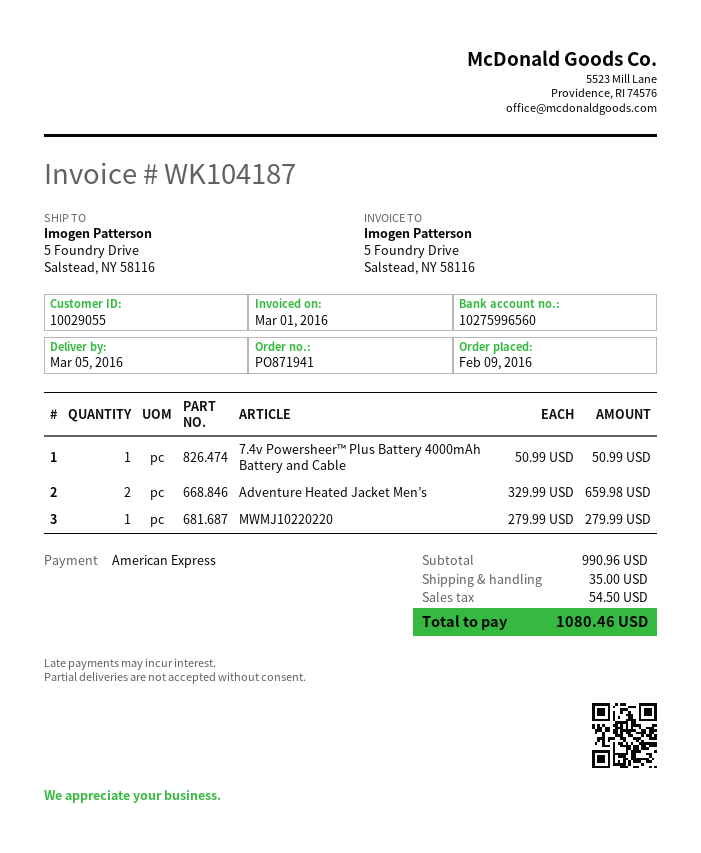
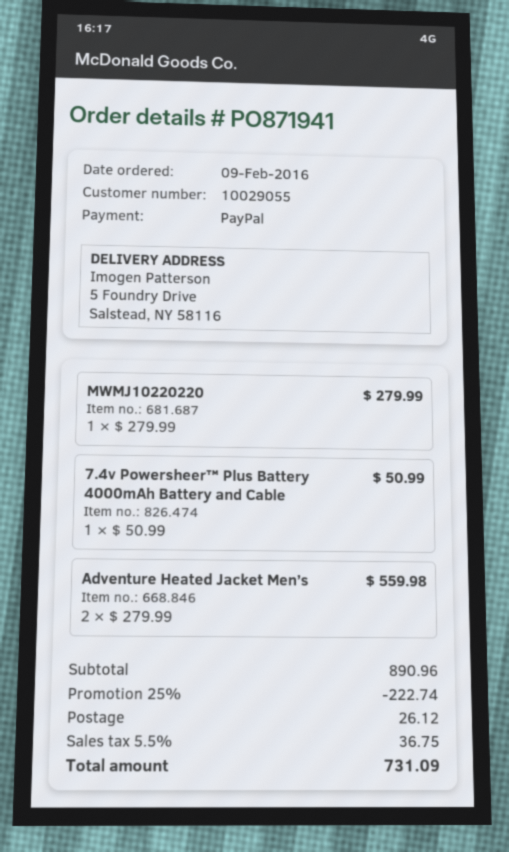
payment method: American Express -> PayPal
Adventure Heated Jacket Men’s: 2 x 329.99 = 659.98 -> 2 x 279.99 = 559.98
subtotal: 990.96 -> 890.96
discount: none -> 25% = 222.74
shipping: 35.00 -> 26.12
tax: 54.50 -> 36.75
total: 1080.46 -> 731.09

